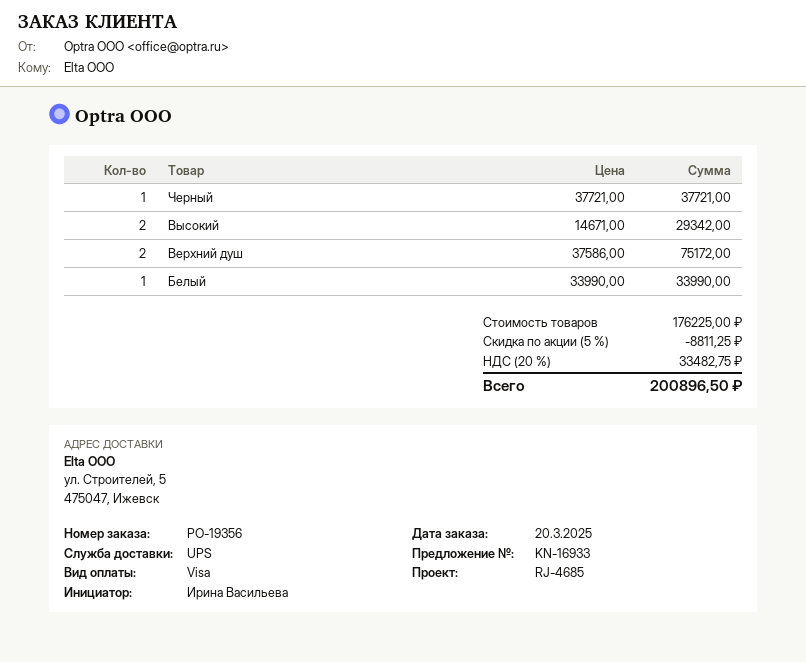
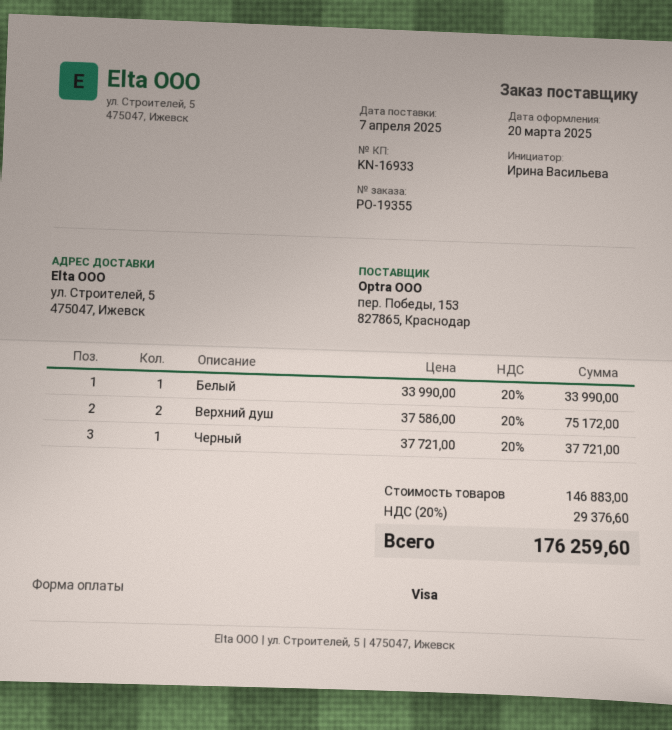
order number: PO-19356 -> PO-19355
Высокий: 2 x 14671.00 = 29342.00 -> none
subtotal: 176225.00 -> 146883.00
discount: 5% = 8811.25 -> none
tax: 20% = 33482.75 -> 20% = 29376.60
total: 200896.50 -> 176259.60

